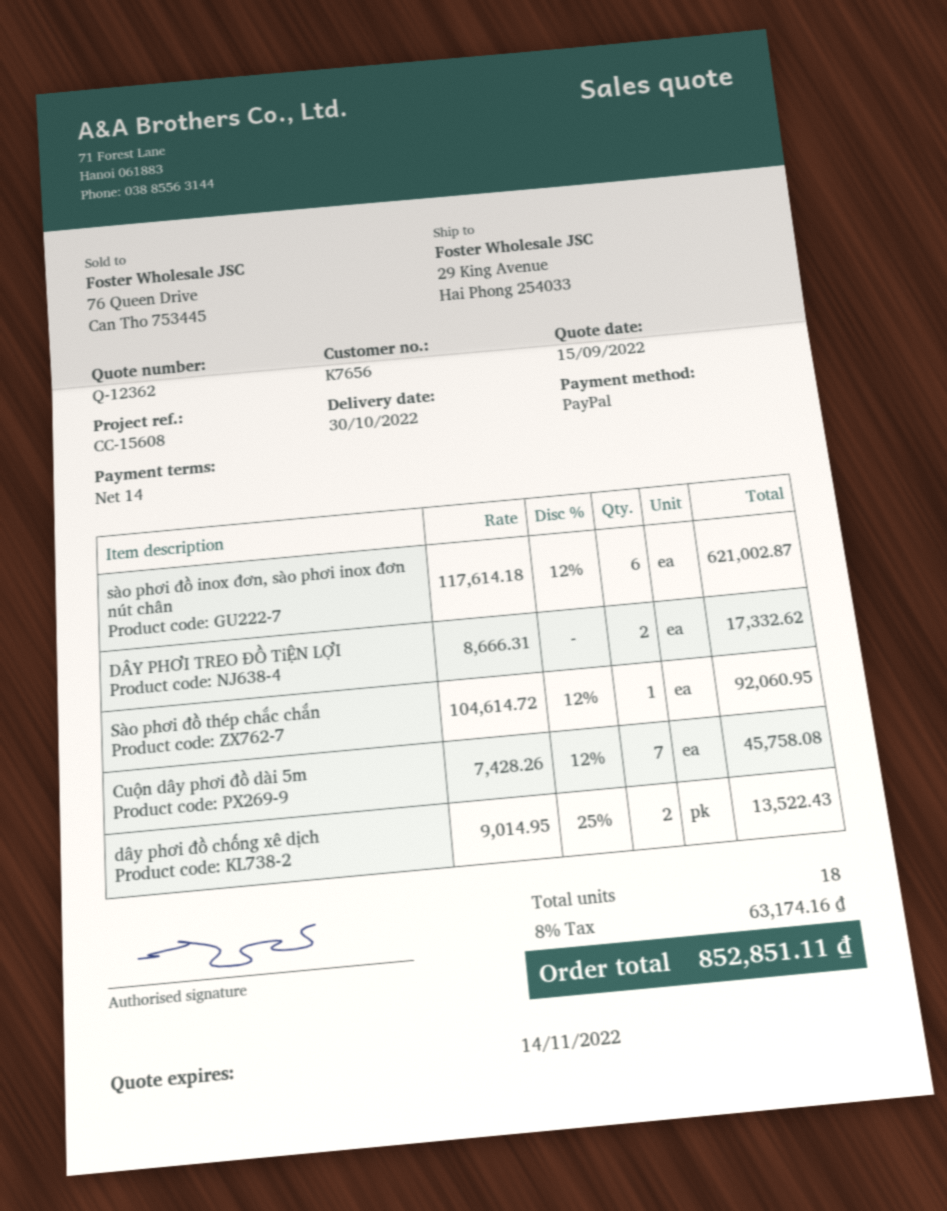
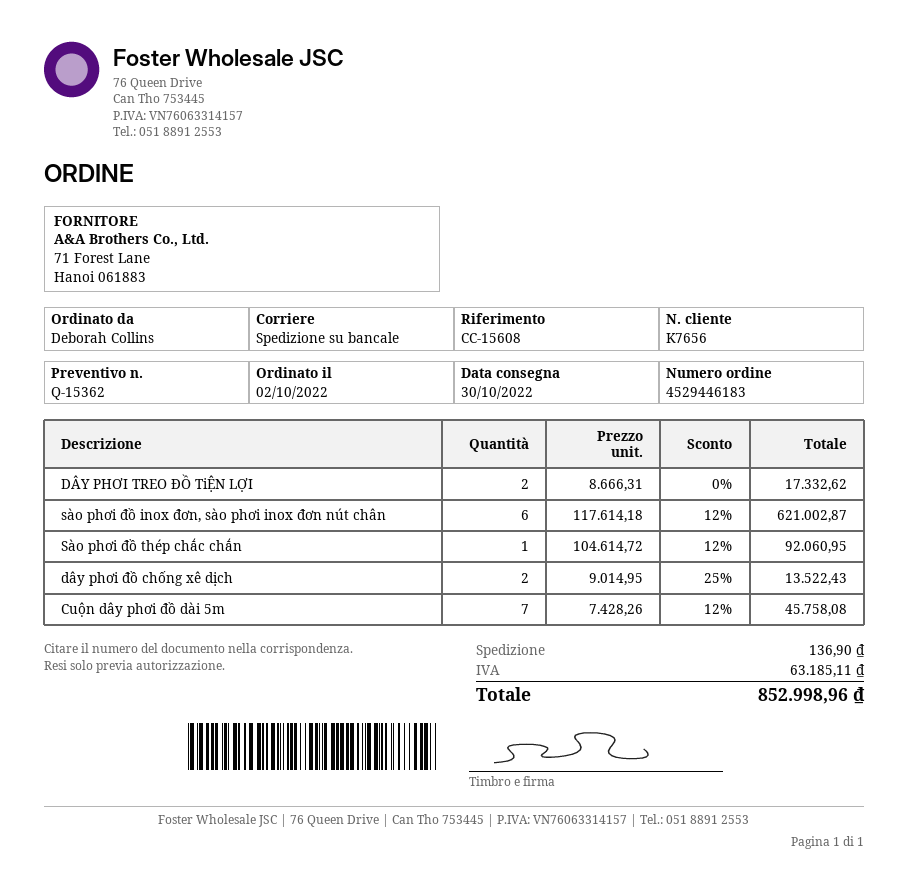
quote number: Q-12362 -> Q-15362
shipping: none -> 136.90
tax: 63174.16 -> 63185.11
total: 852851.11 -> 852998.96

